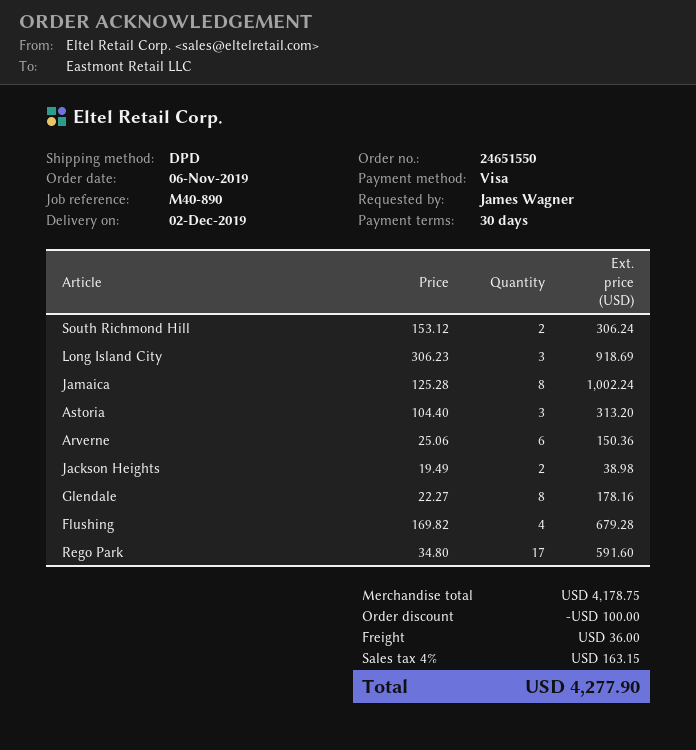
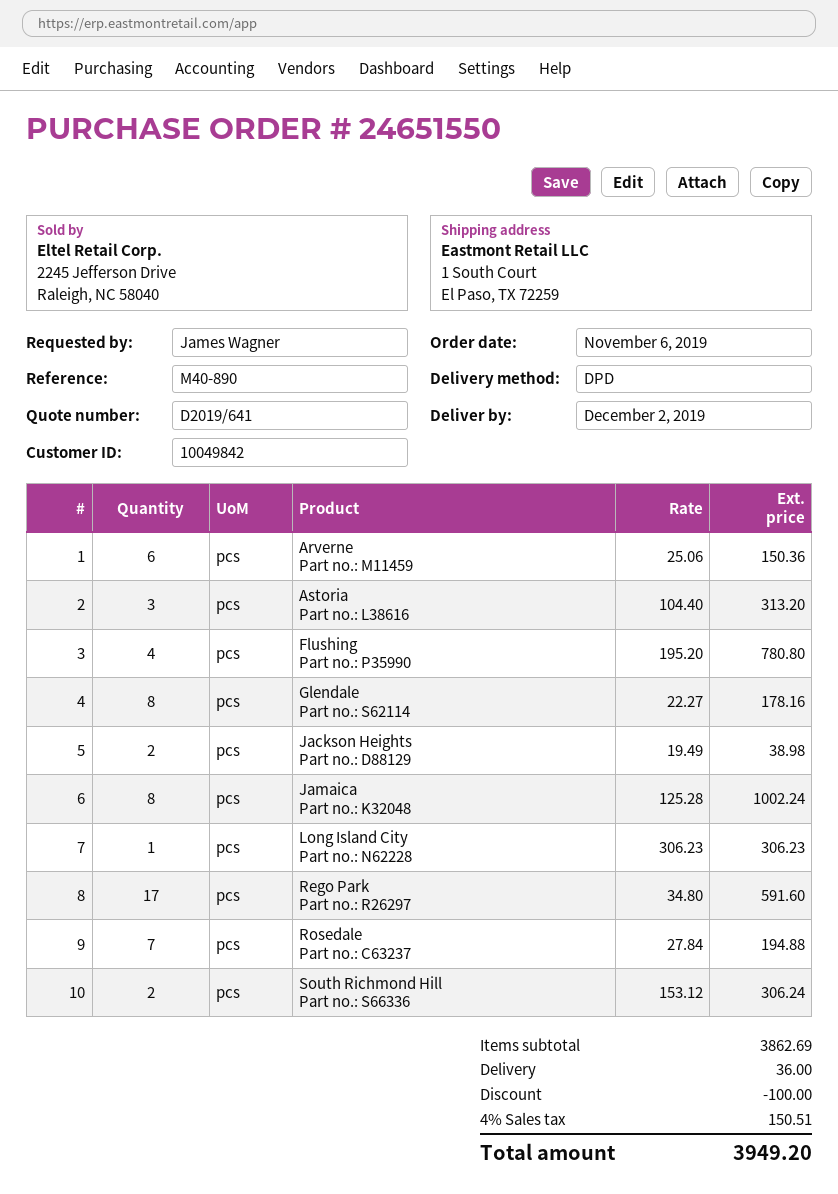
Long Island City: 3 x 306.23 = 918.69 -> 1 x 306.23 = 306.23
Flushing: 4 x 169.82 = 679.28 -> 4 x 195.20 = 780.80
Rosedale: none -> 7 x 27.84 = 194.88
subtotal: 4178.75 -> 3862.69
tax: 4% = 163.15 -> 4% = 150.51
total: 4277.90 -> 3949.20

